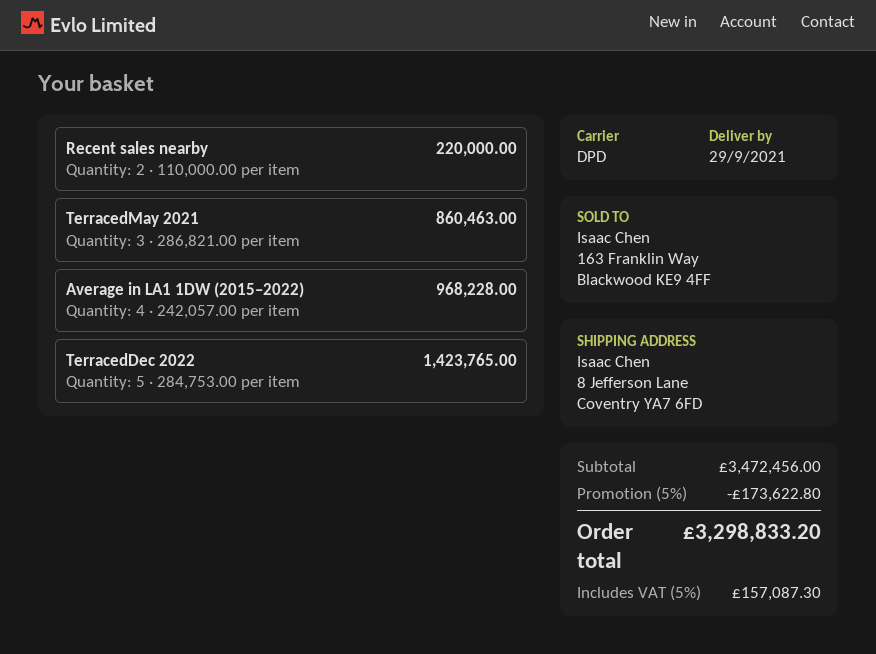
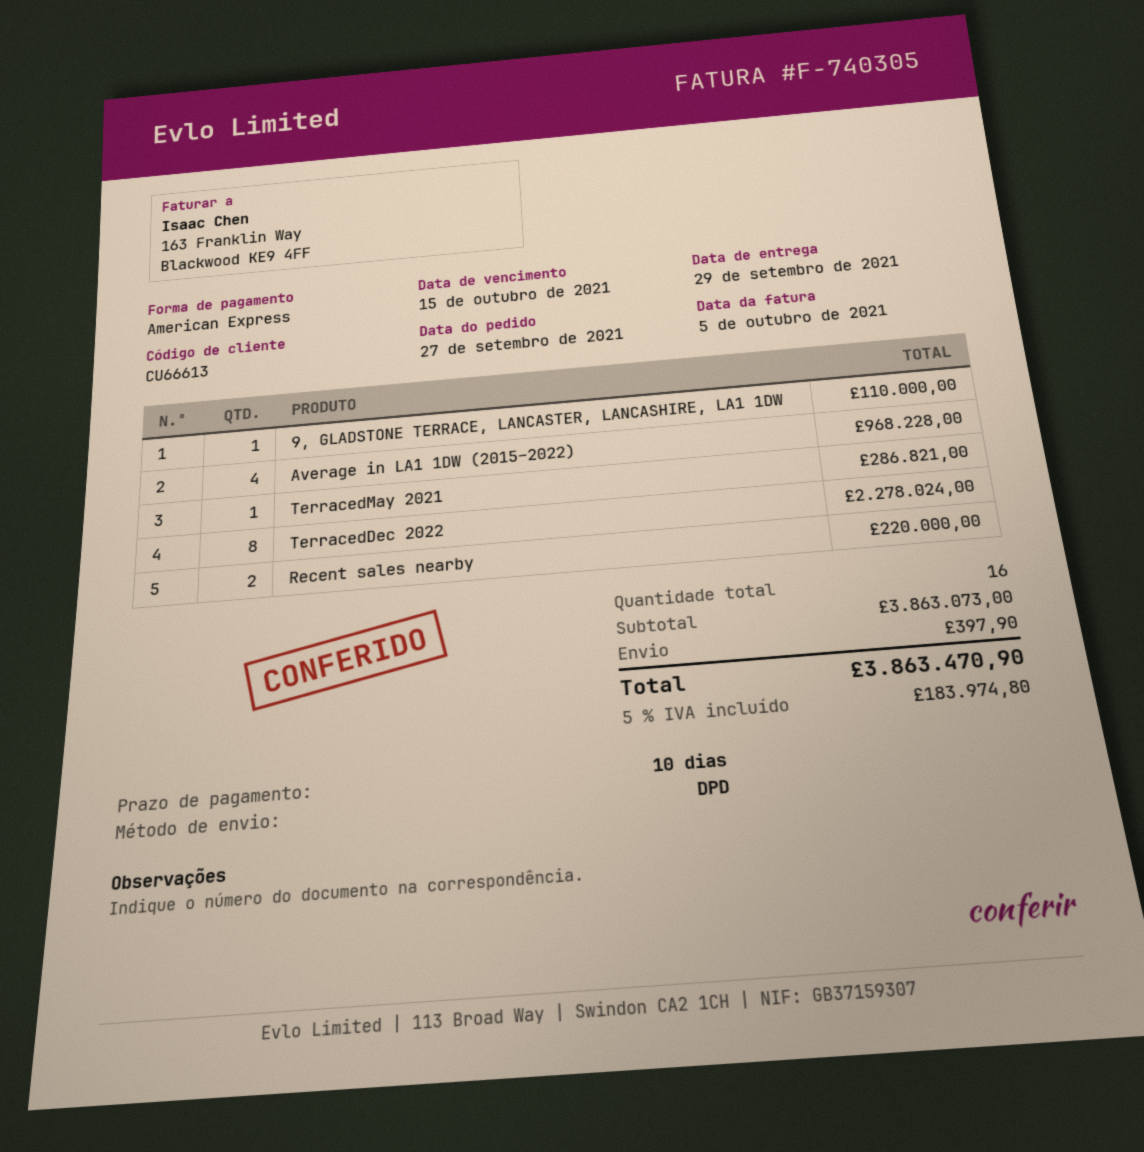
TerracedMay 2021: 3 for 860463.00 -> 1 for 286821.00
TerracedDec 2022: 5 for 1423765.00 -> 8 for 2278024.00
9, GLADSTONE TERRACE, LANCASTER, LANCASHIRE, LA1 1DW: none -> 1 for 110000.00
subtotal: 3472456.00 -> 3863073.00
discount: 5% = 173622.80 -> none
shipping: none -> 397.90
tax: 5% = 157087.30 -> 5% = 183974.80
total: 3298833.20 -> 3863470.90

